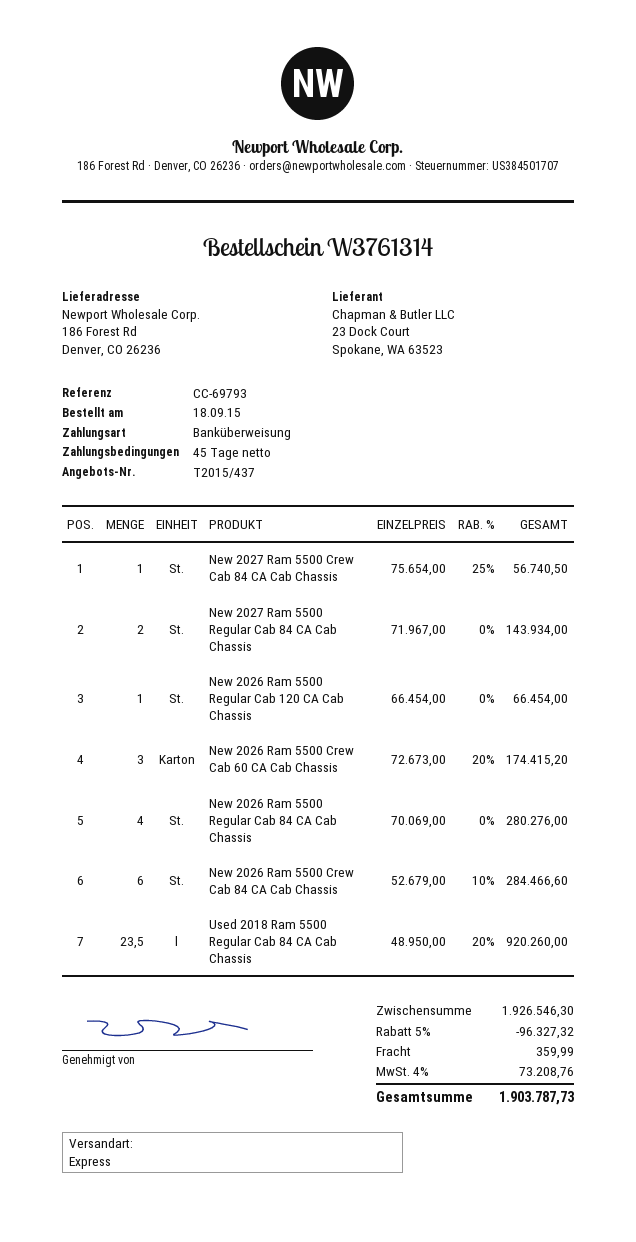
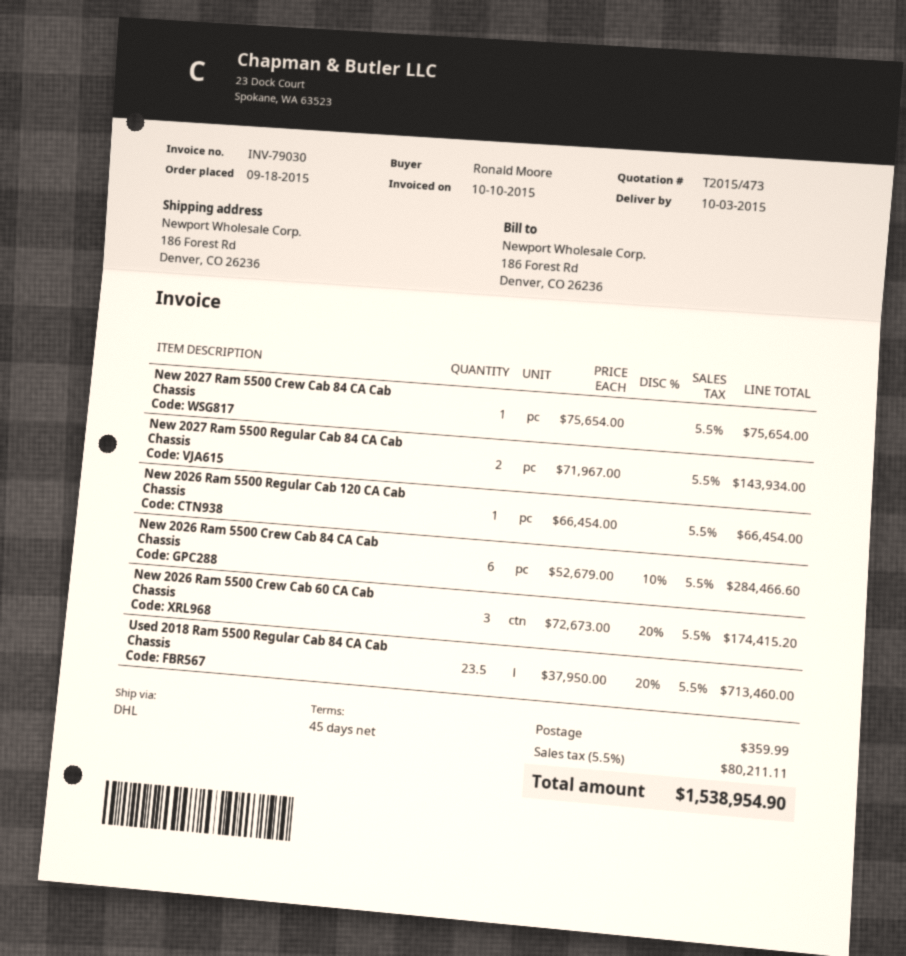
quote number: T2015/437 -> T2015/473
shipping method: express -> DHL
New 2027 Ram 5500 Crew Cab 84 CA Cab Chassis: 1 x 75654.00 - 25% = 56740.50 -> 1 x 75654.00 = 75654.00
New 2026 Ram 5500 Regular Cab 84 CA Cab Chassis: 4 x 70069.00 = 280276.00 -> none
Used 2018 Ram 5500 Regular Cab 84 CA Cab Chassis: 23.5 x 48950.00 - 20% = 920260.00 -> 23.5 x 37950.00 - 20% = 713460.00
discount: 5% = 96327.32 -> none
tax: 4% = 73208.76 -> 5.5% = 80211.11
total: 1903787.73 -> 1538954.90

